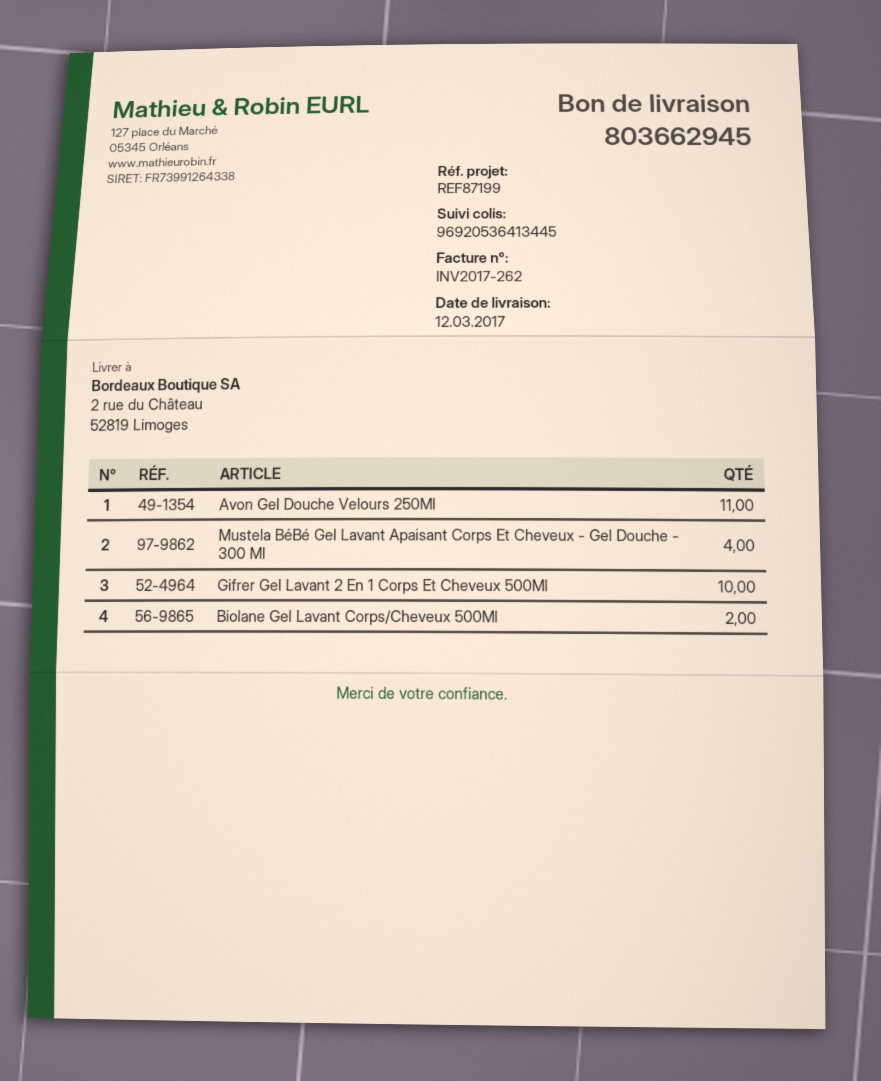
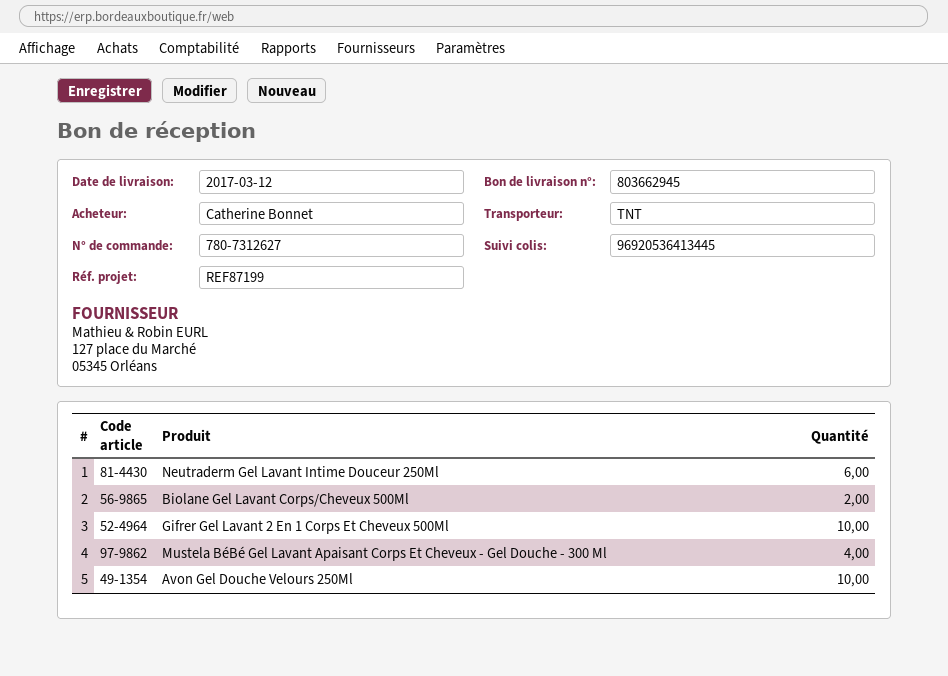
Avon Gel Douche Velours 250Ml: 11 -> 10
Neutraderm Gel Lavant Intime Douceur 250Ml: none -> 6

